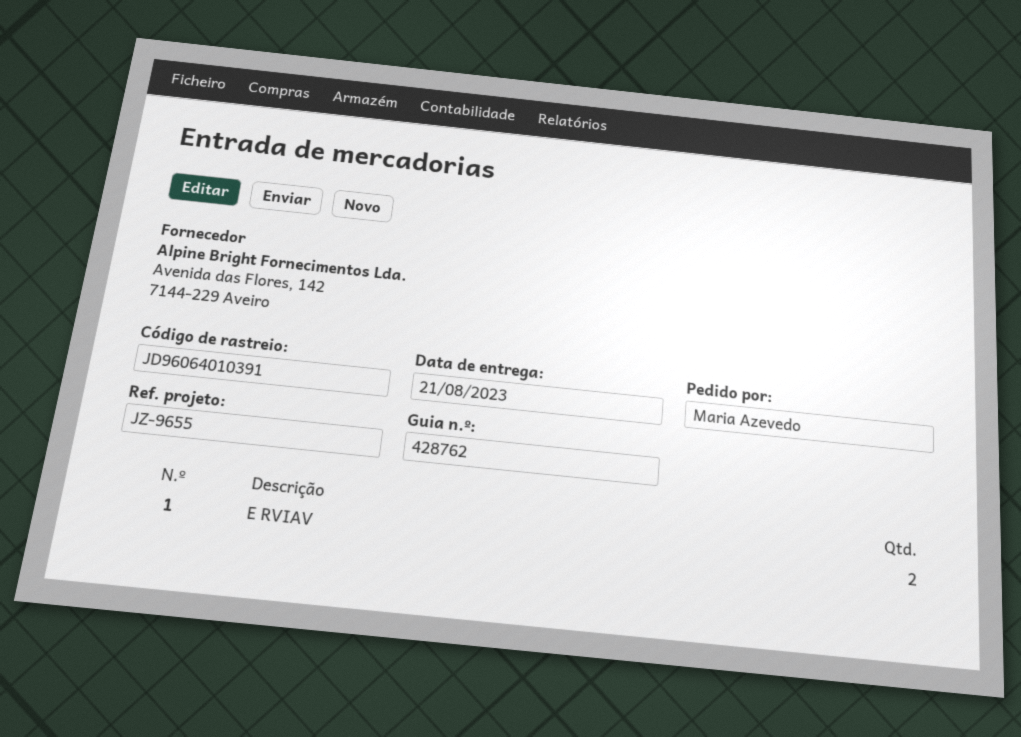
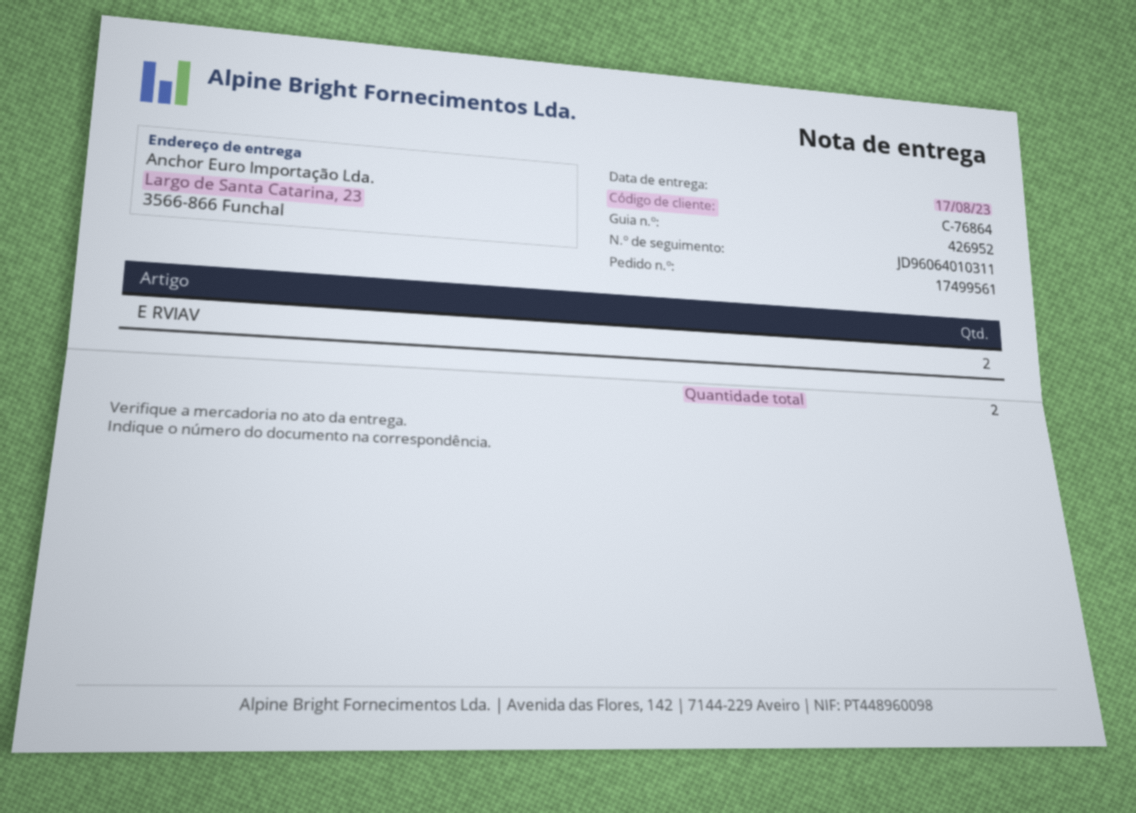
delivery note number: 428762 -> 426952
delivery date: 2023-08-21 -> 2023-08-17
tracking number: JD96064010391 -> JD96064010311

